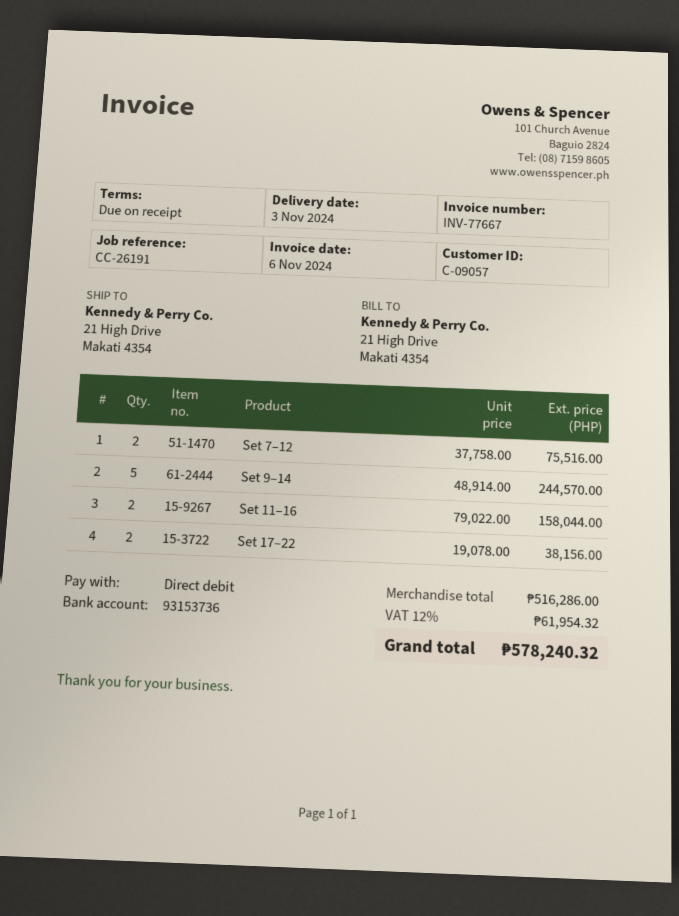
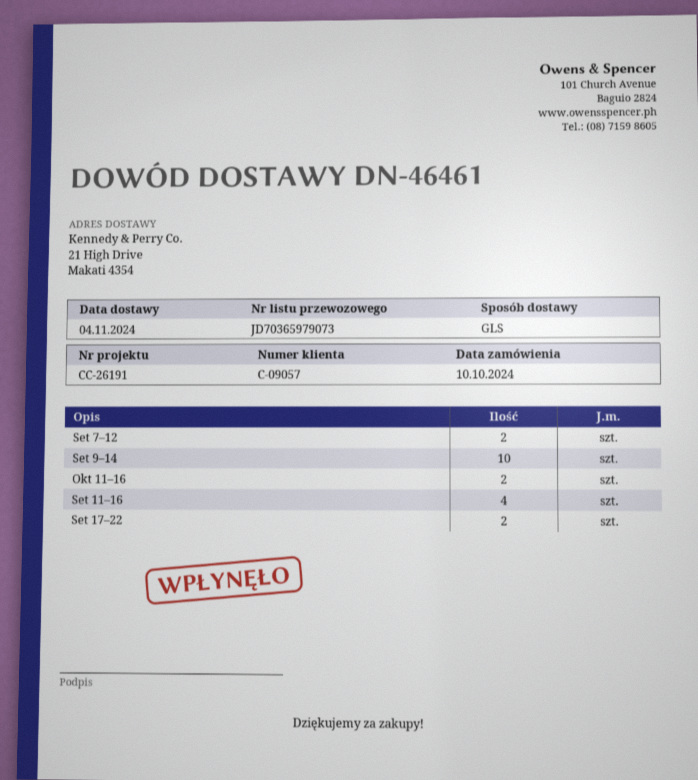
delivery date: 2024-11-03 -> 2024-11-04
Set 9–14: 5 -> 10
Set 11–16: 2 -> 4
Okt 11–16: none -> 2

